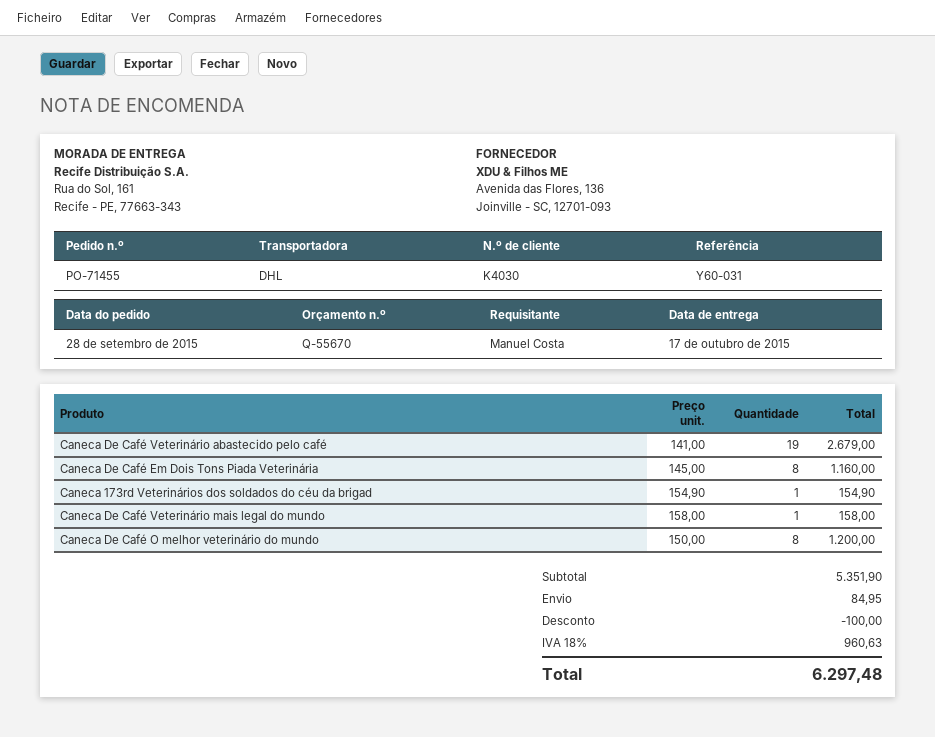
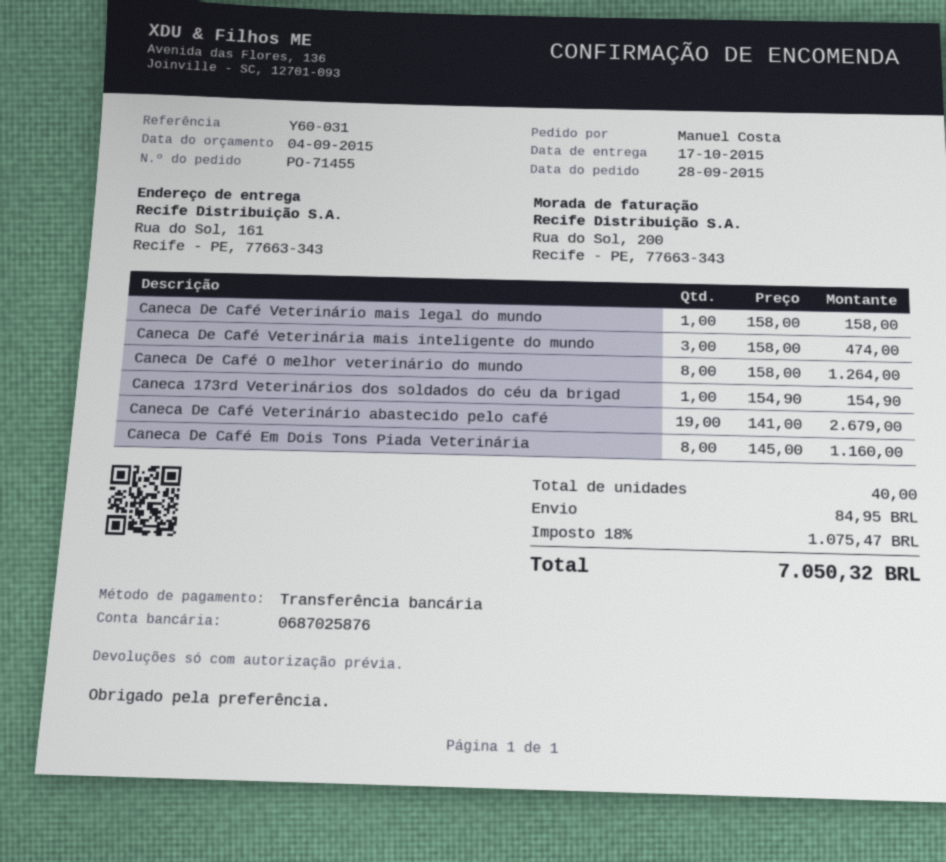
Caneca De Café O melhor veterinário do mundo: 8 x 150.00 = 1200.00 -> 8 x 158.00 = 1264.00
Caneca De Café Veterinária mais inteligente do mundo: none -> 3 x 158.00 = 474.00
discount: 100.00 -> none
tax: 18% = 960.63 -> 18% = 1075.47
total: 6297.48 -> 7050.32

